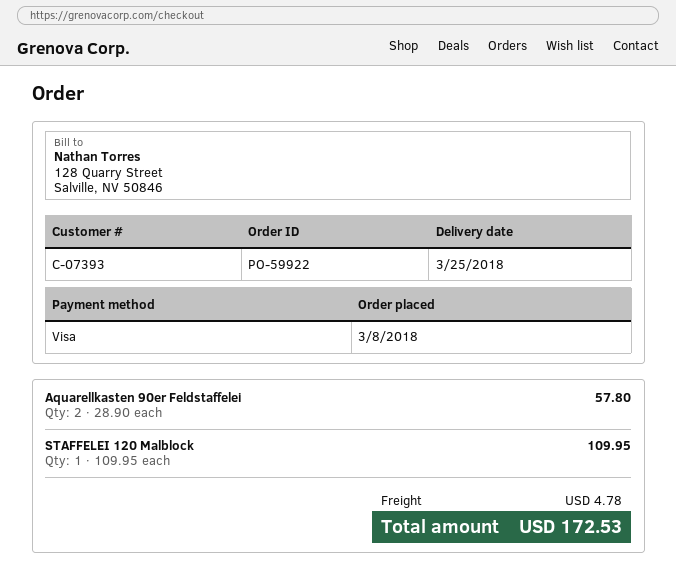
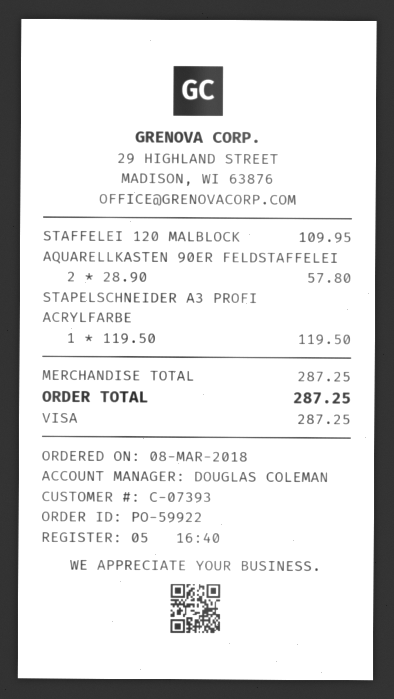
STAPELSCHNEIDER A3 PROFI ACRYLFARBE: none -> 1 x 119.50 = 119.50
shipping: 4.78 -> none
total: 172.53 -> 287.25

